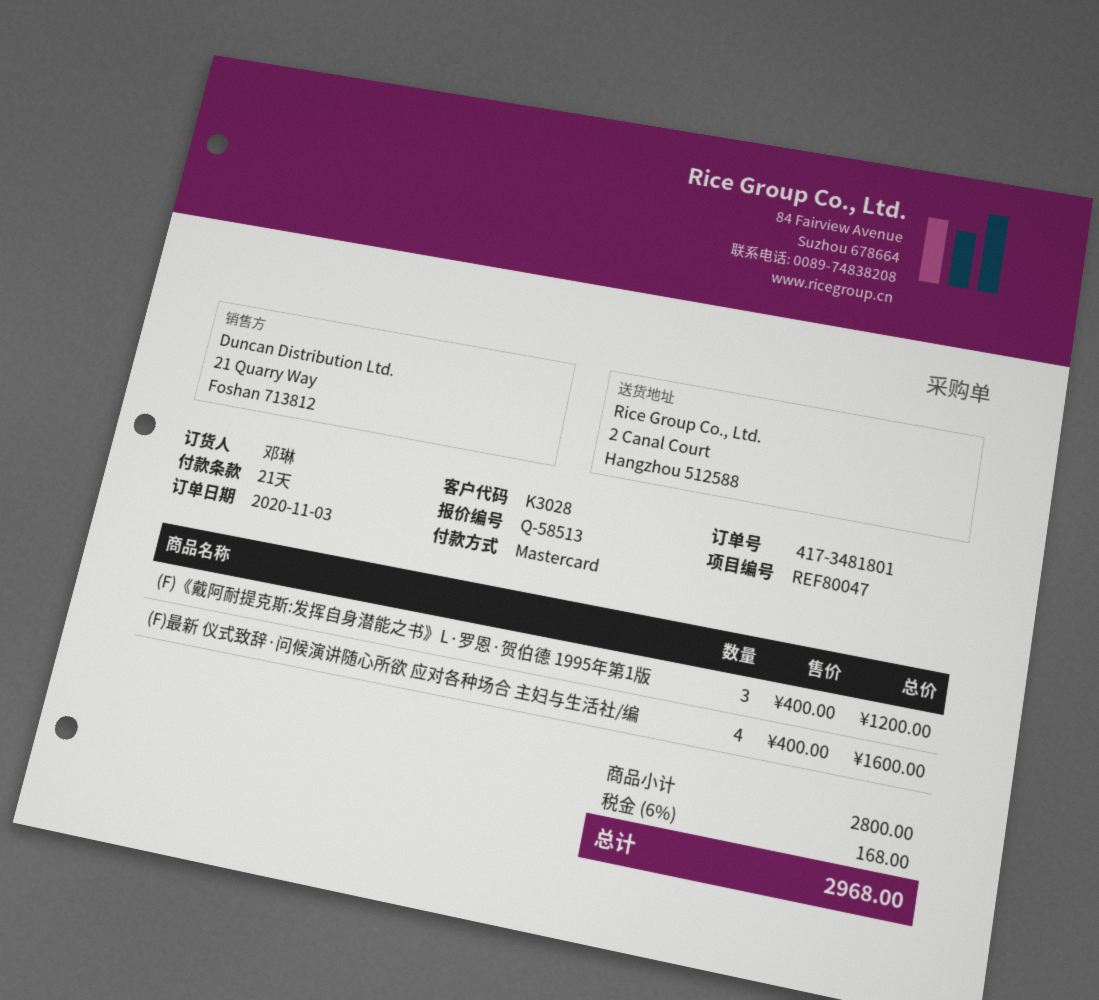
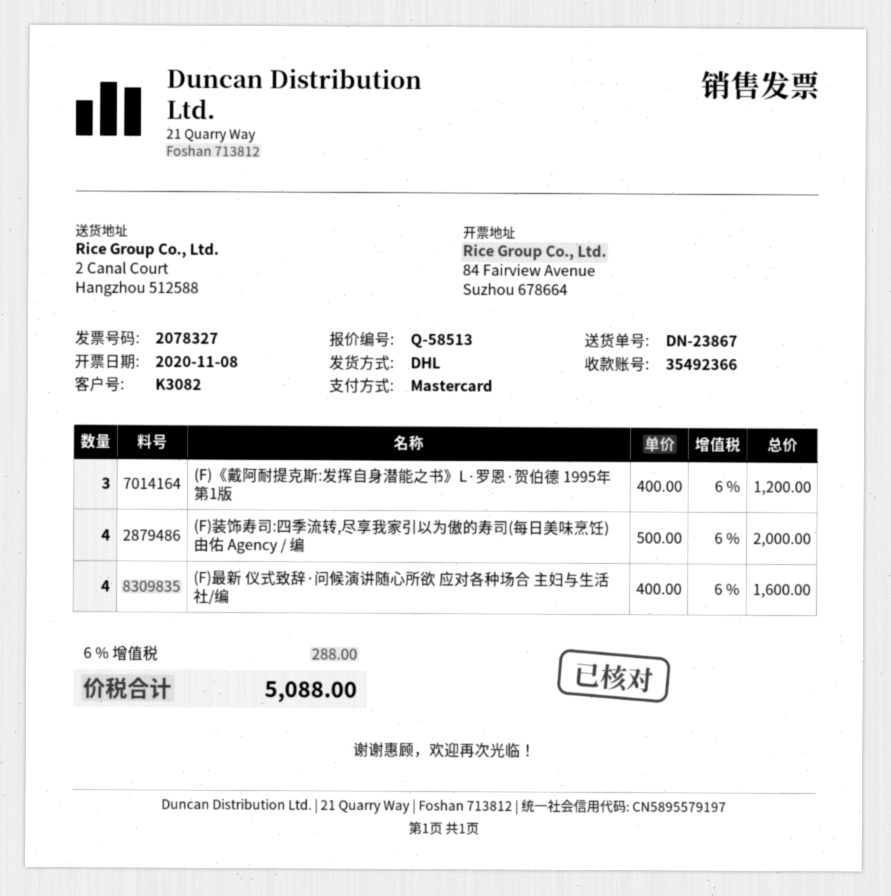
customer number: K3028 -> K3082
(F)装饰寿司:四季流转,尽享我家引以为傲的寿司(每日美味烹饪) 由佑 Agency / 编: none -> 4 x 500.00 = 2000.00
tax: 6% = 168.00 -> 6% = 288.00
total: 2968.00 -> 5088.00

